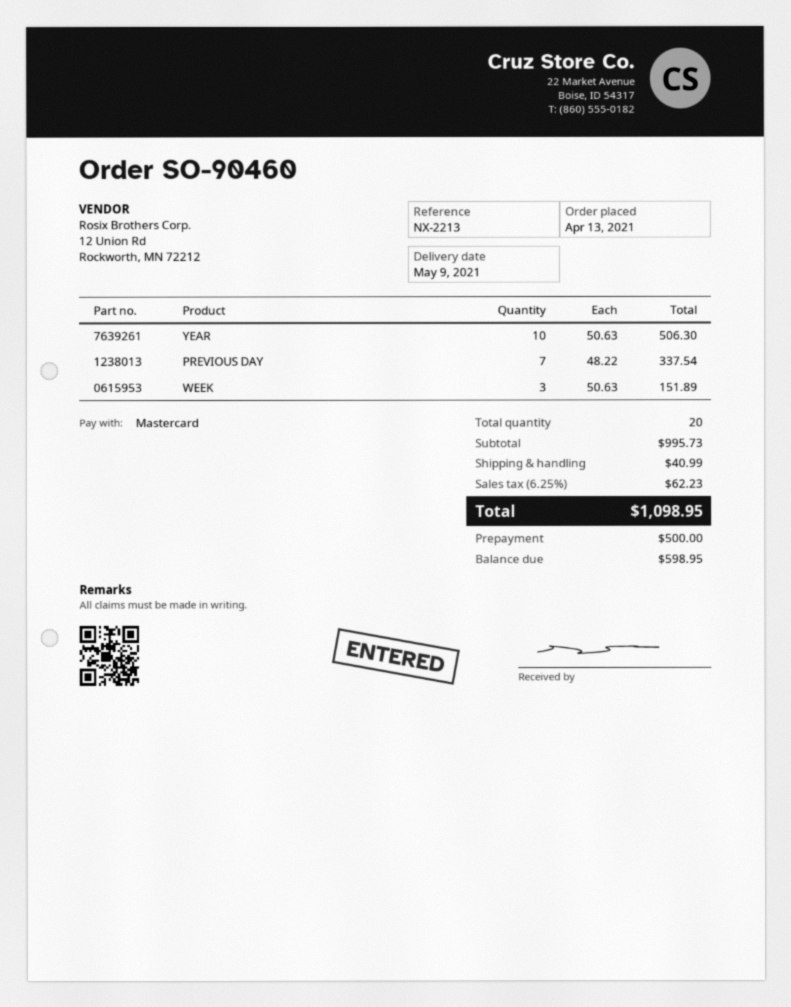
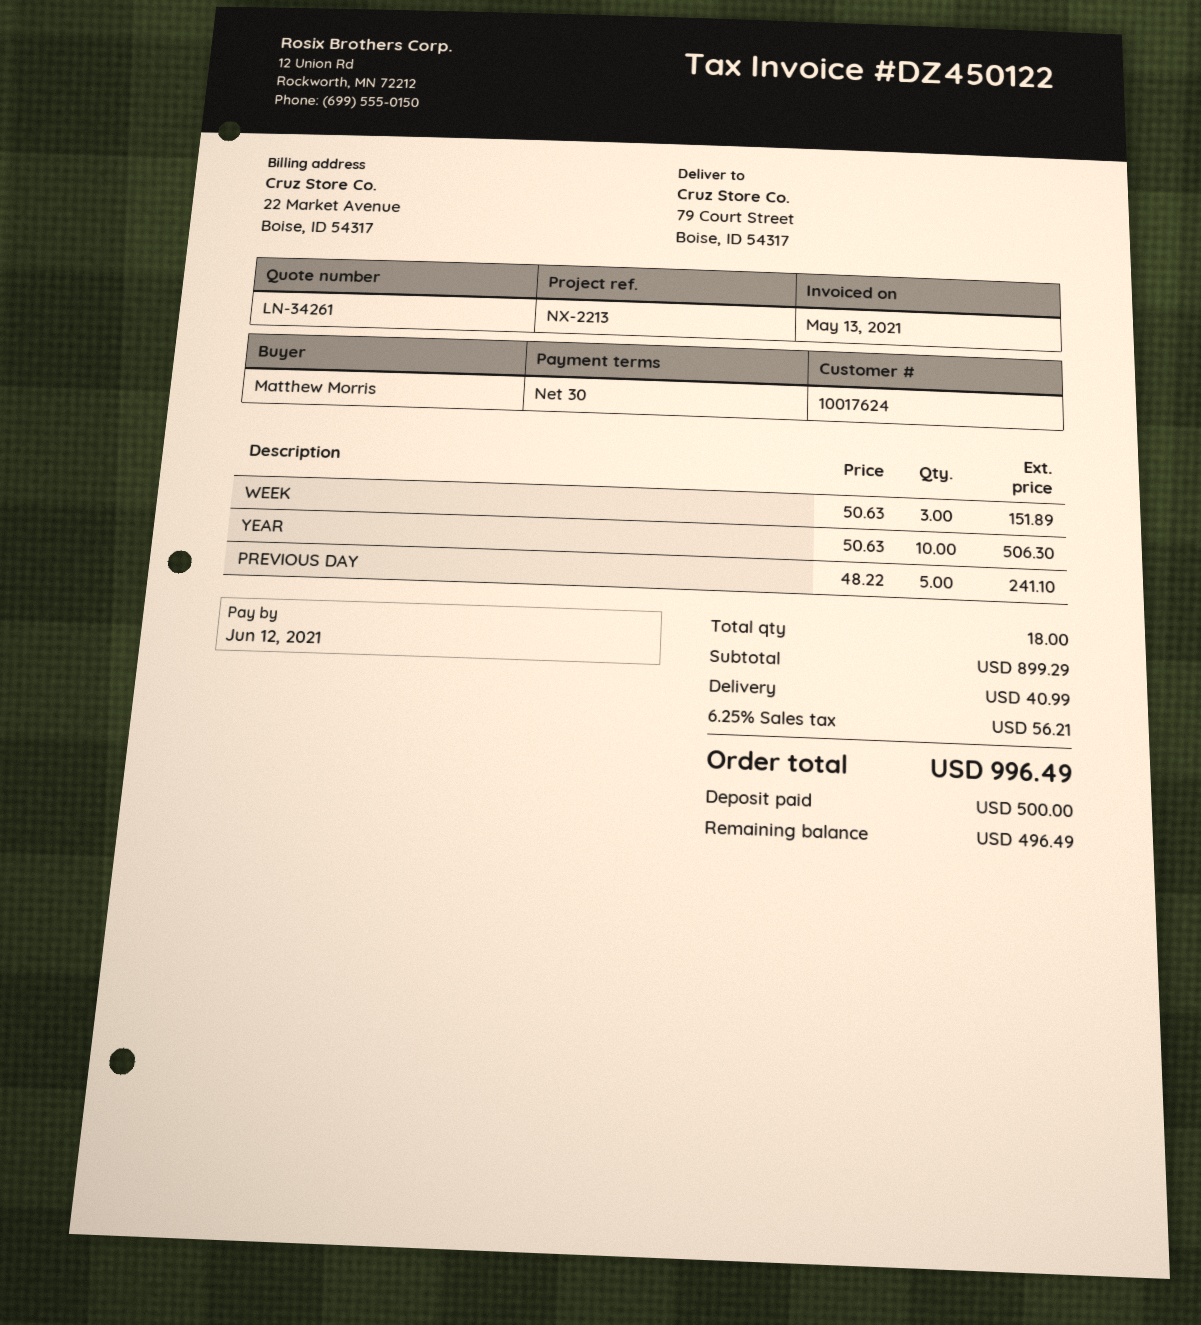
PREVIOUS DAY: 7 x 48.22 = 337.54 -> 5 x 48.22 = 241.10
total quantity: 20 -> 18
subtotal: 995.73 -> 899.29
tax: 6.25% = 62.23 -> 6.25% = 56.21
total: 1098.95 -> 996.49
balance: 598.95 -> 496.49

